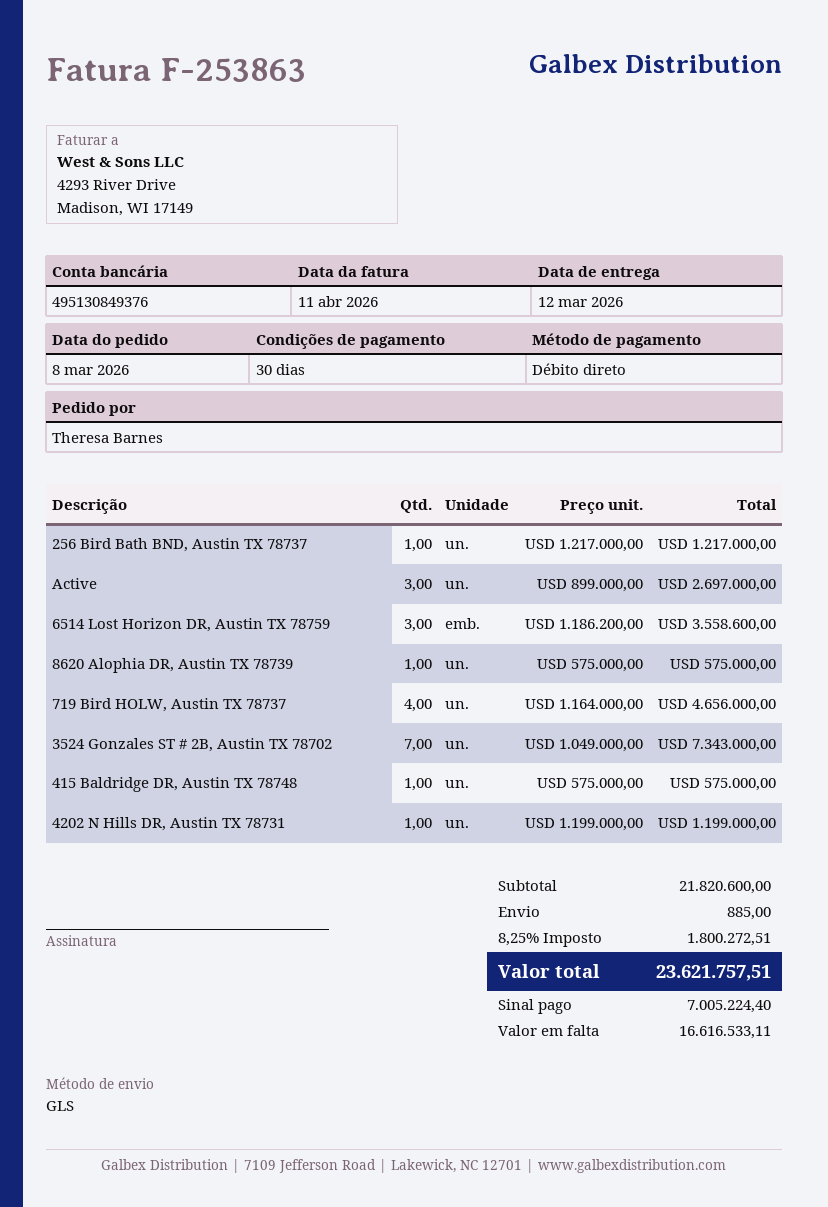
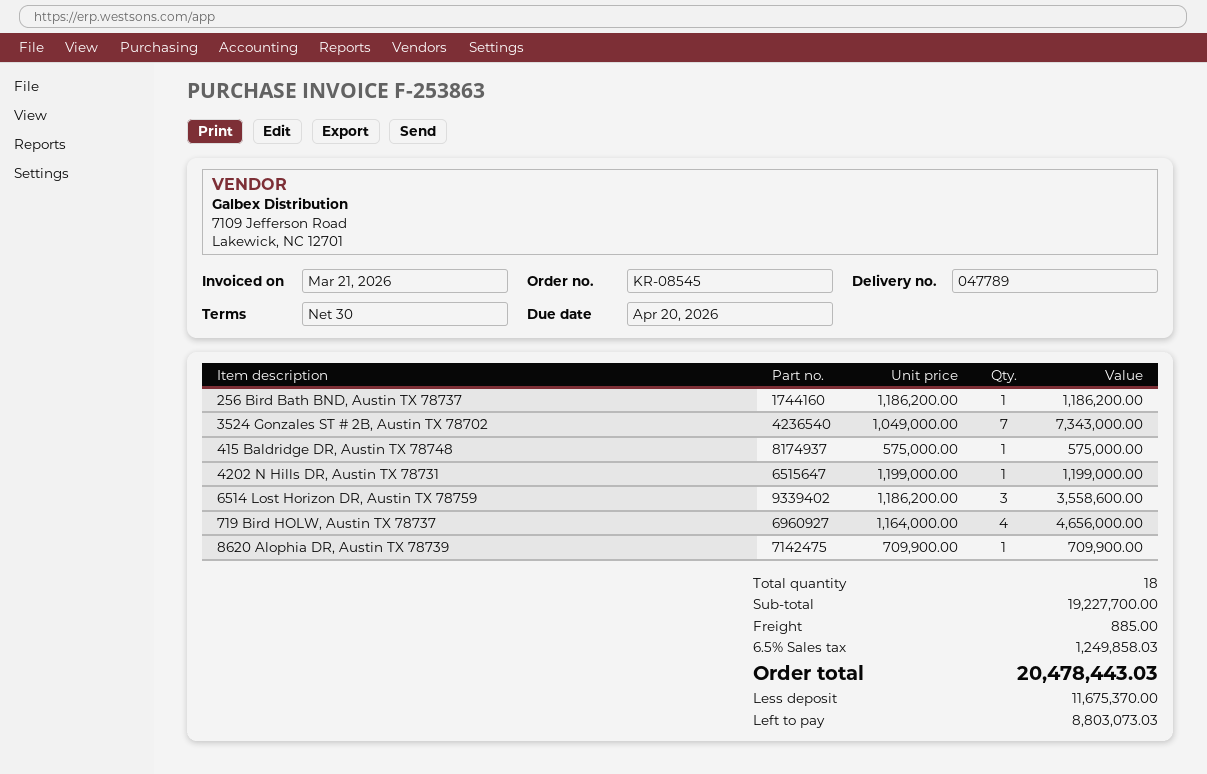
invoice date: 2026-04-11 -> 2026-03-21
256 Bird Bath BND, Austin TX 78737: 1 x 1217000.00 = 1217000.00 -> 1 x 1186200.00 = 1186200.00
Active: 3 x 899000.00 = 2697000.00 -> none
8620 Alophia DR, Austin TX 78739: 1 x 575000.00 = 575000.00 -> 1 x 709900.00 = 709900.00
subtotal: 21820600.00 -> 19227700.00
tax: 8.25% = 1800272.51 -> 6.5% = 1249858.03
total: 23621757.51 -> 20478443.03
deposit: 7005224.40 -> 11675370.00
balance: 16616533.11 -> 8803073.03

